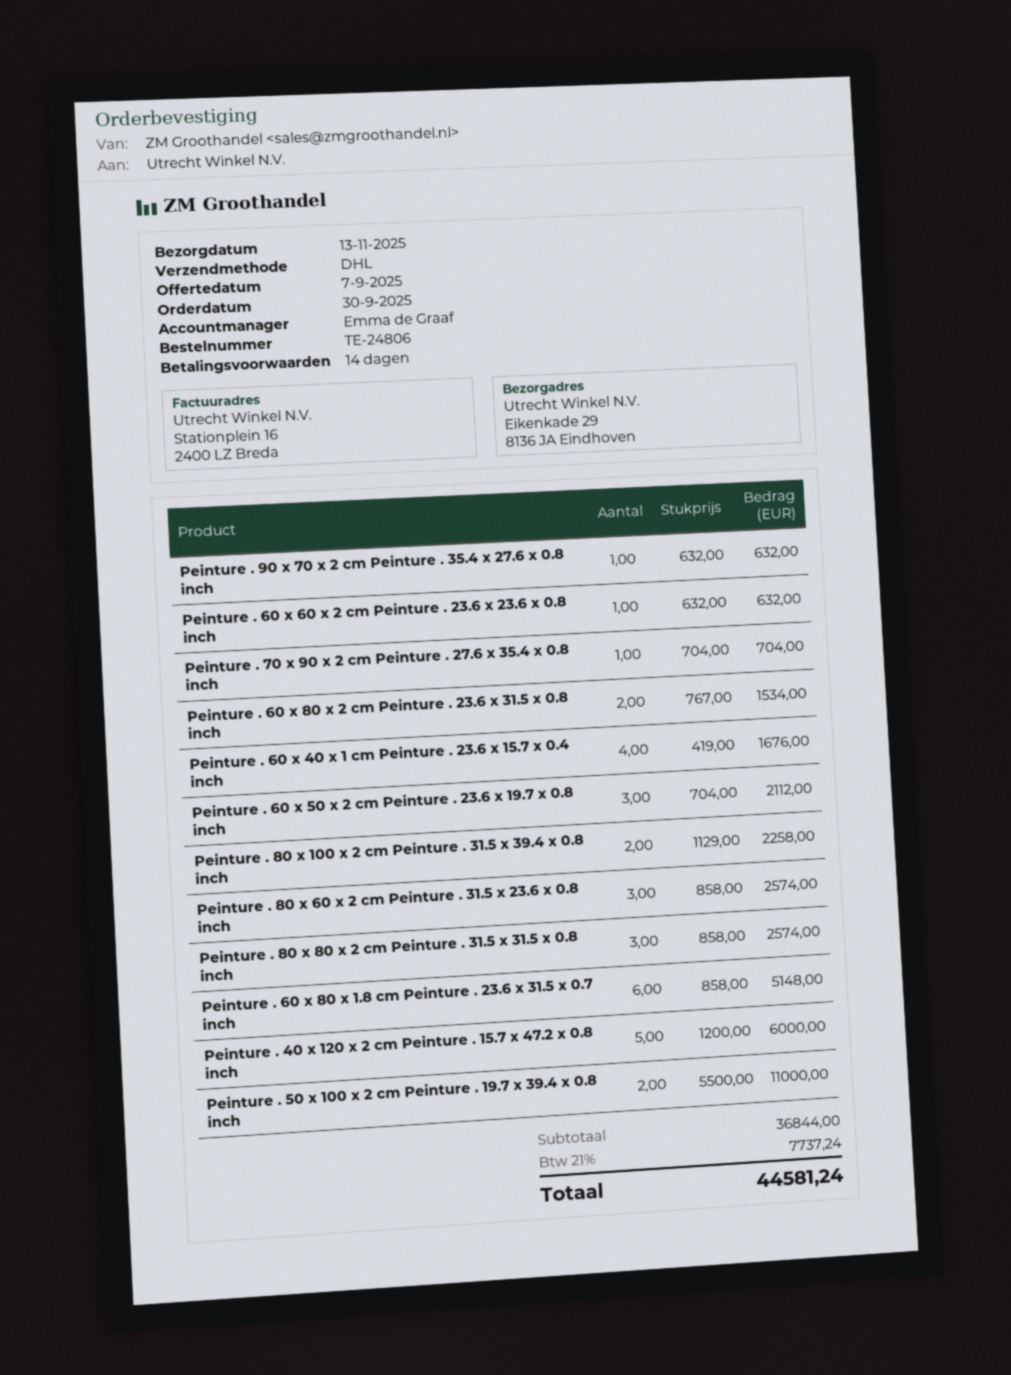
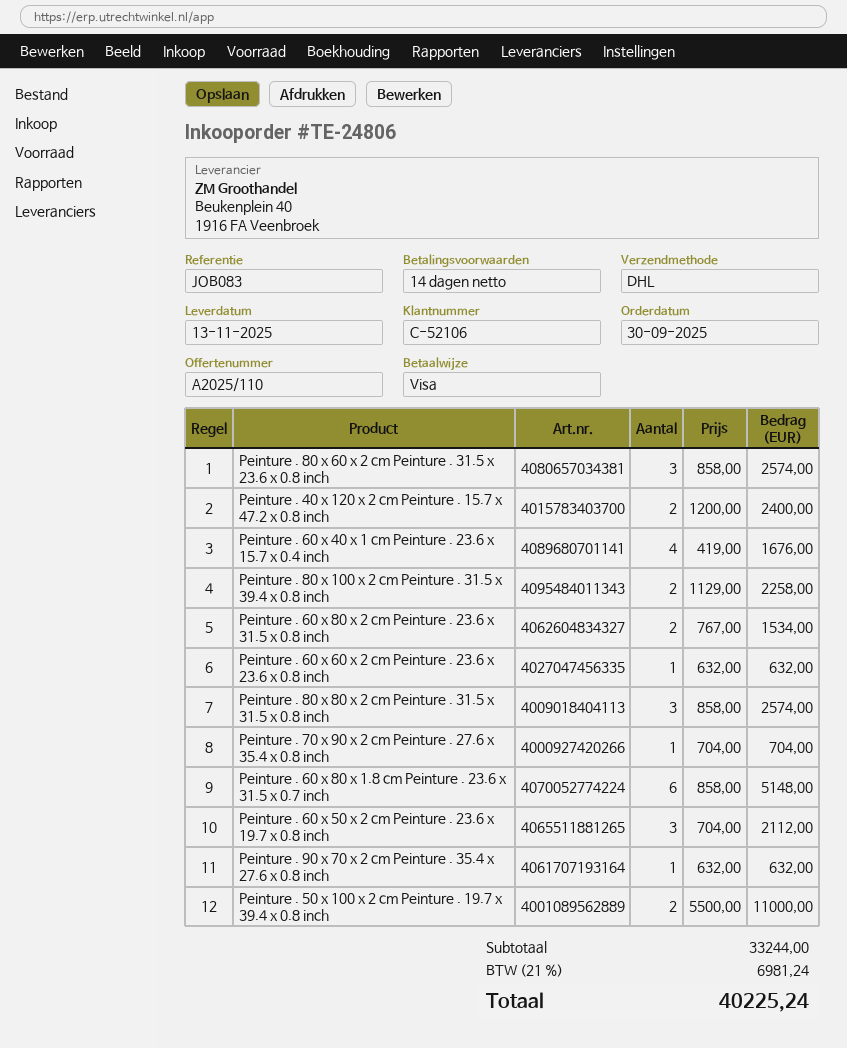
Peinture . 40 x 120 x 2 cm Peinture . 15.7 x 47.2 x 0.8 inch: 5 x 1200.00 = 6000.00 -> 2 x 1200.00 = 2400.00
subtotal: 36844.00 -> 33244.00
tax: 21% = 7737.24 -> 21% = 6981.24
total: 44581.24 -> 40225.24

